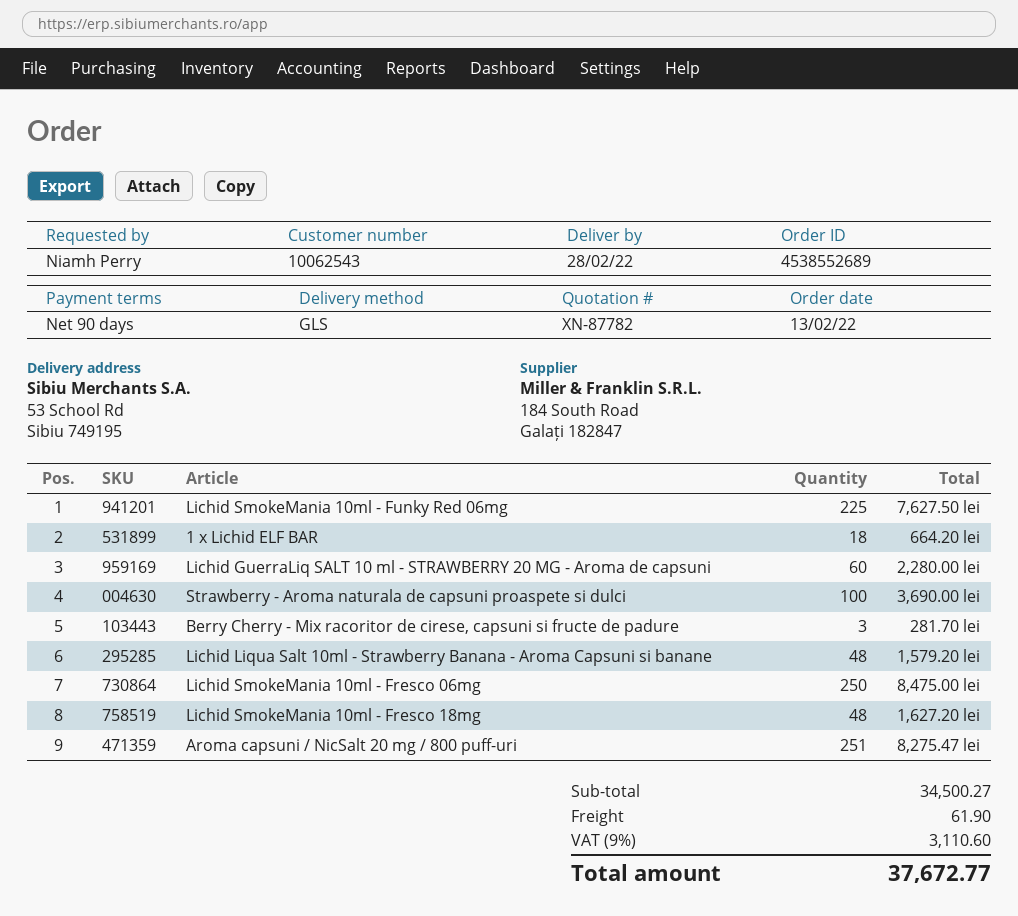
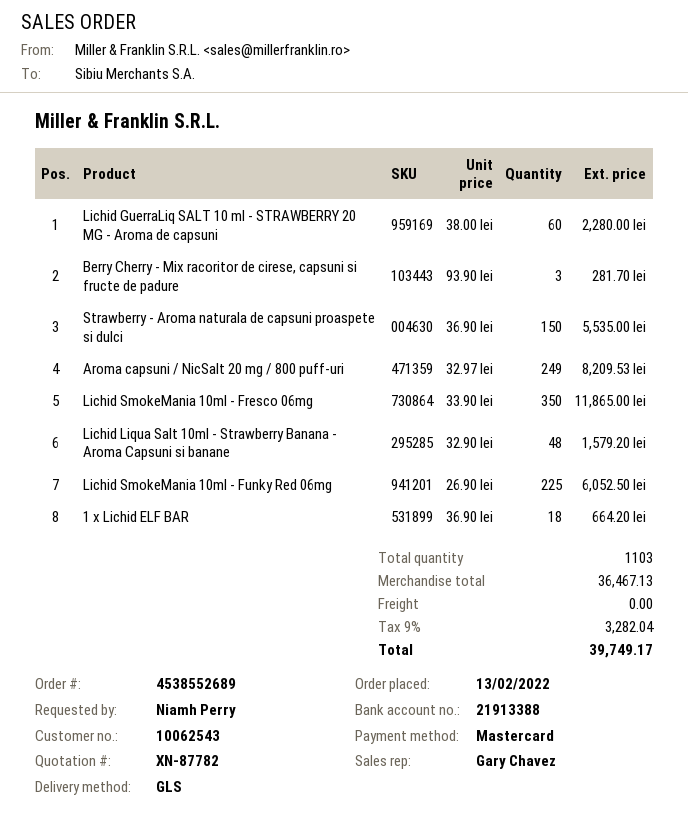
Lichid SmokeMania 10ml - Funky Red 06mg: 225 for 7627.50 -> 225 for 6052.50
Strawberry - Aroma naturala de capsuni proaspete si dulci: 100 for 3690.00 -> 150 for 5535.00
Lichid SmokeMania 10ml - Fresco 06mg: 250 for 8475.00 -> 350 for 11865.00
Lichid SmokeMania 10ml - Fresco 18mg: 48 for 1627.20 -> none
Aroma capsuni / NicSalt 20 mg / 800 puff-uri: 251 for 8275.47 -> 249 for 8209.53
subtotal: 34500.27 -> 36467.13
shipping: 61.90 -> 0.00
tax: 9% = 3110.60 -> 9% = 3282.04
total: 37672.77 -> 39749.17

